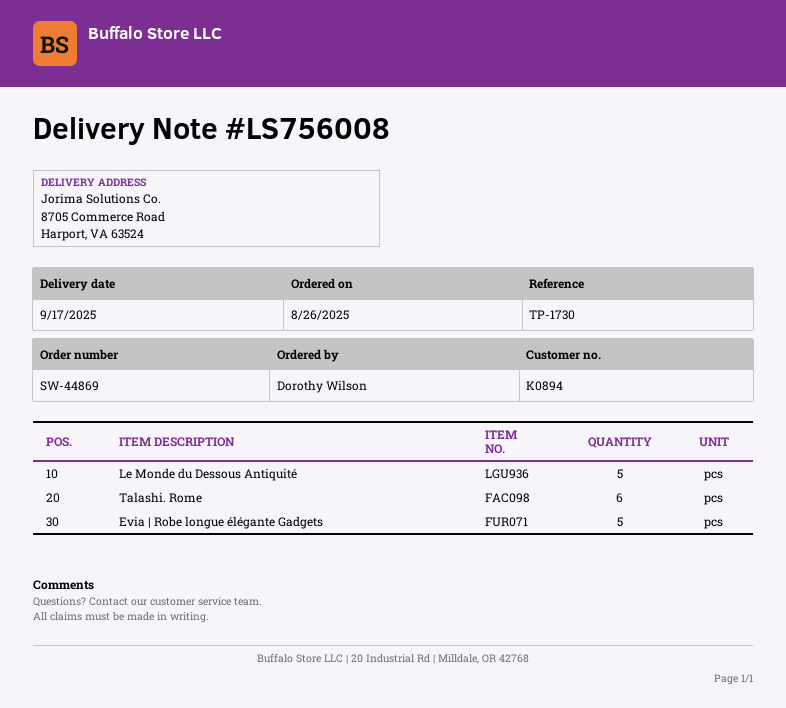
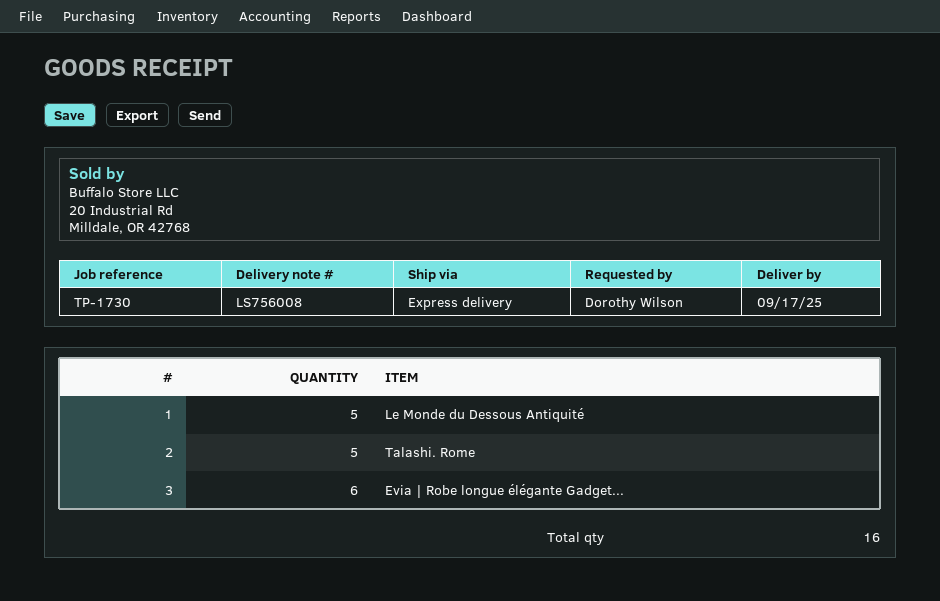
Talashi. Rome: 6 -> 5
Evia | Robe longue élégante Gadgets: 5 -> 6

